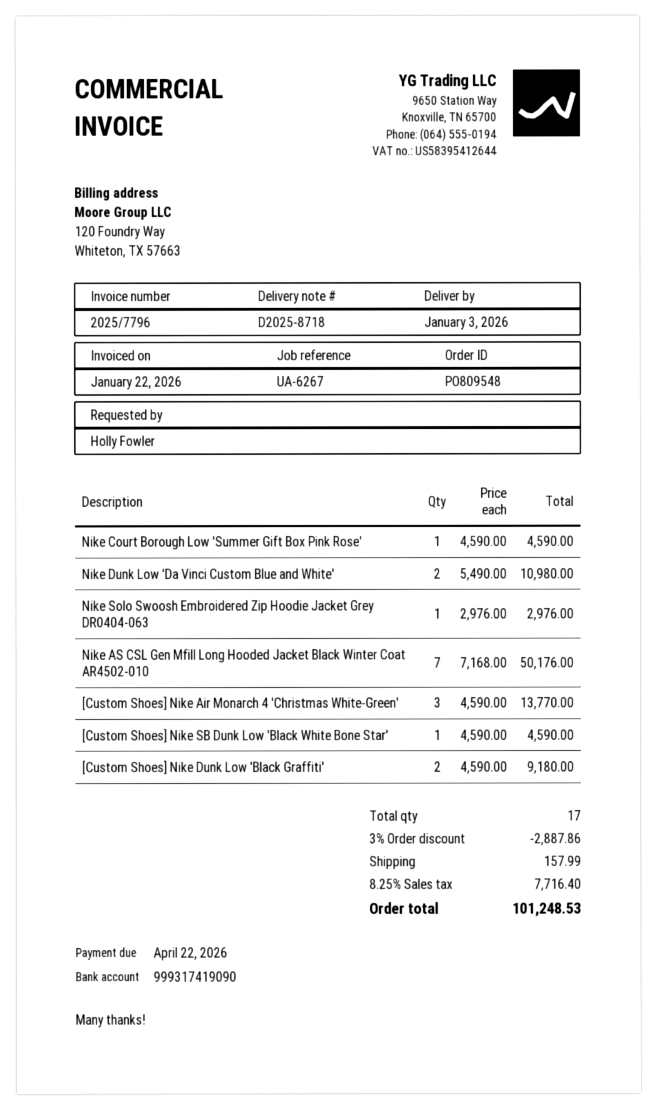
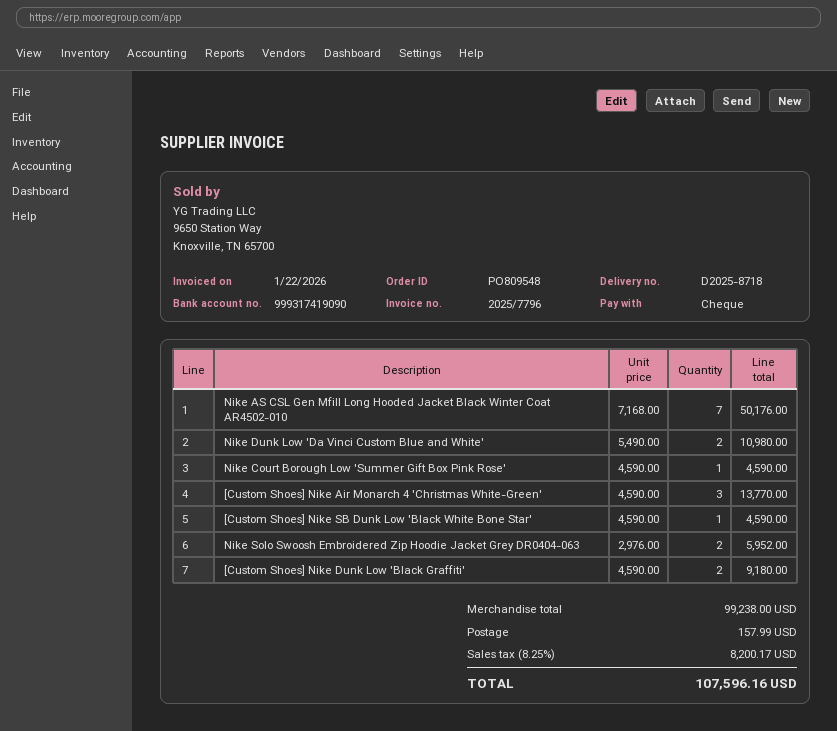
Nike Solo Swoosh Embroidered Zip Hoodie Jacket Grey DR0404-063: 1 x 2976.00 = 2976.00 -> 2 x 2976.00 = 5952.00
discount: 3% = 2887.86 -> none
tax: 8.25% = 7716.40 -> 8.25% = 8200.17
total: 101248.53 -> 107596.16

